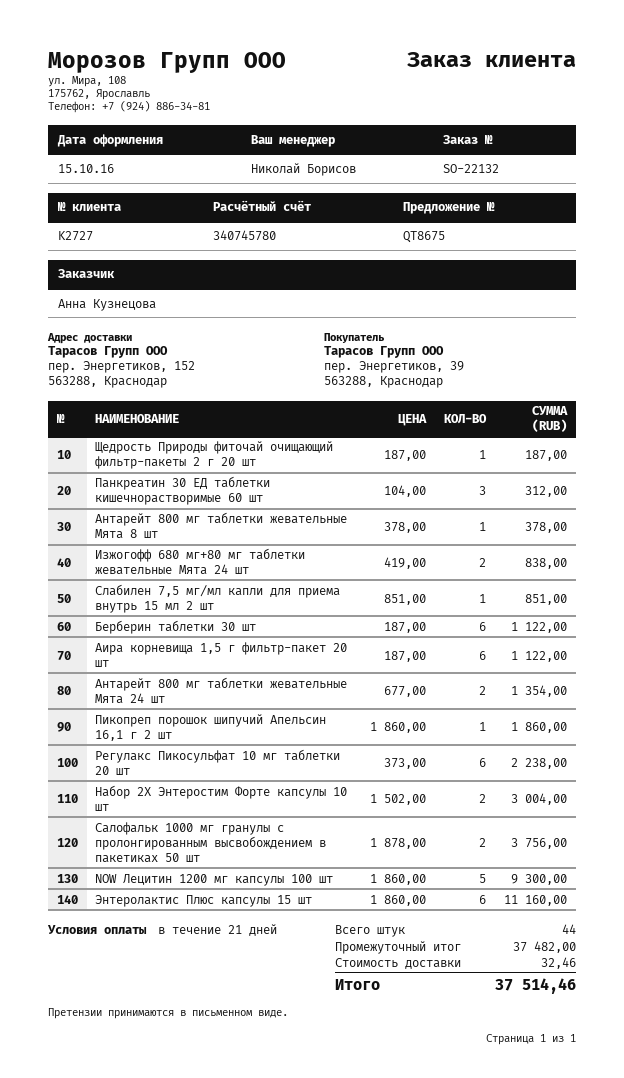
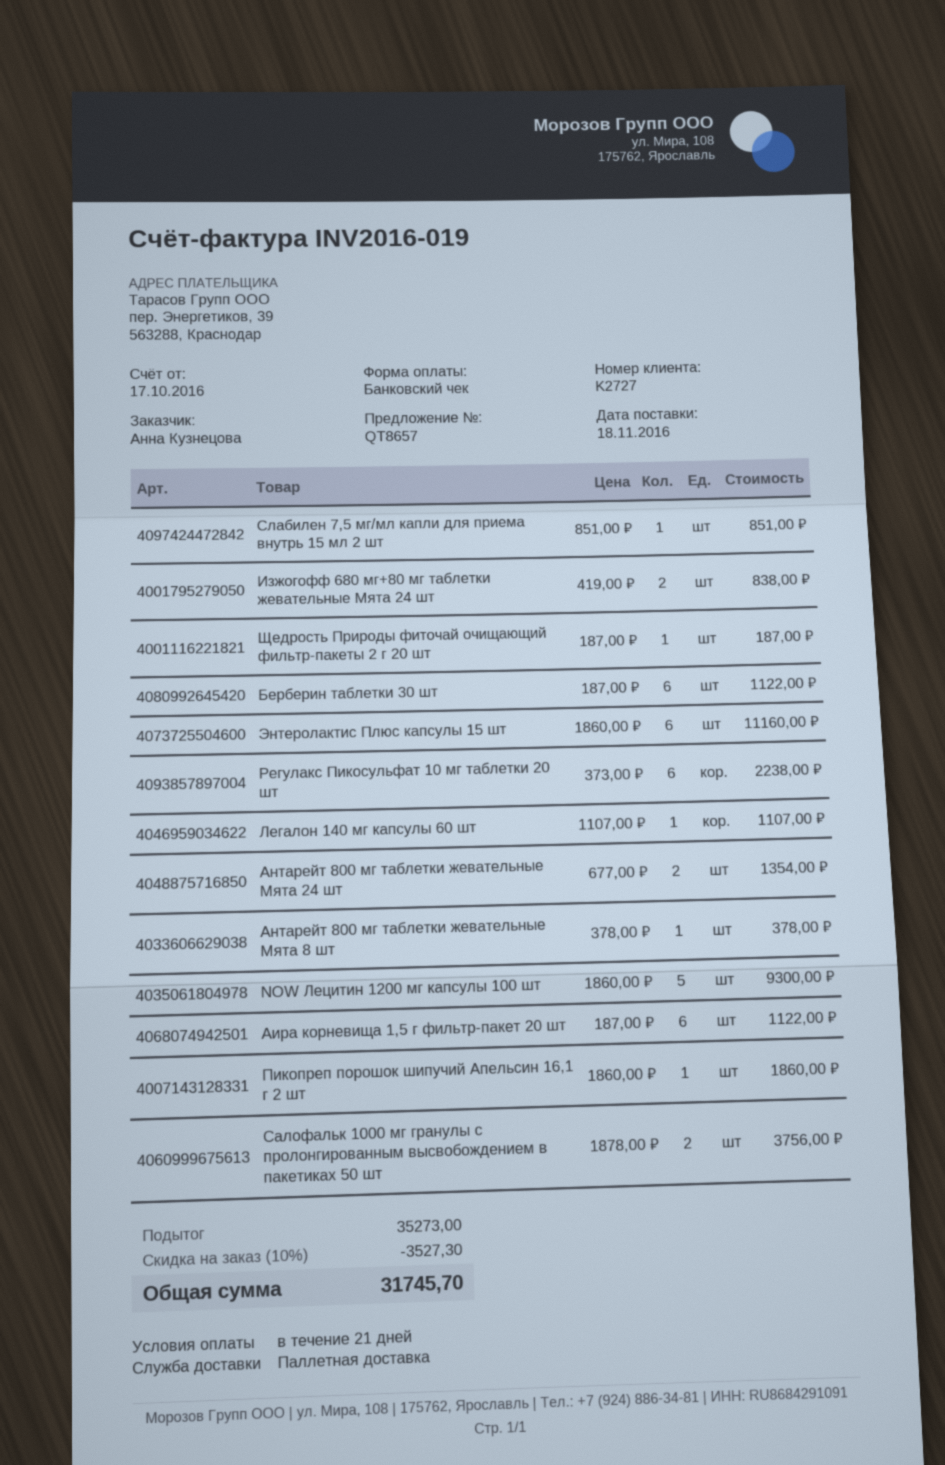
quote number: QT8675 -> QT8657
Панкреатин 30 ЕД таблетки кишечнорастворимые 60 шт: 3 x 104.00 = 312.00 -> none
Набор 2Х Энтеростим Форте капсулы 10 шт: 2 x 1502.00 = 3004.00 -> none
Легалон 140 мг капсулы 60 шт: none -> 1 x 1107.00 = 1107.00
subtotal: 37482.00 -> 35273.00
discount: none -> 10% = 3527.30
shipping: 32.46 -> none
total: 37514.46 -> 31745.70

